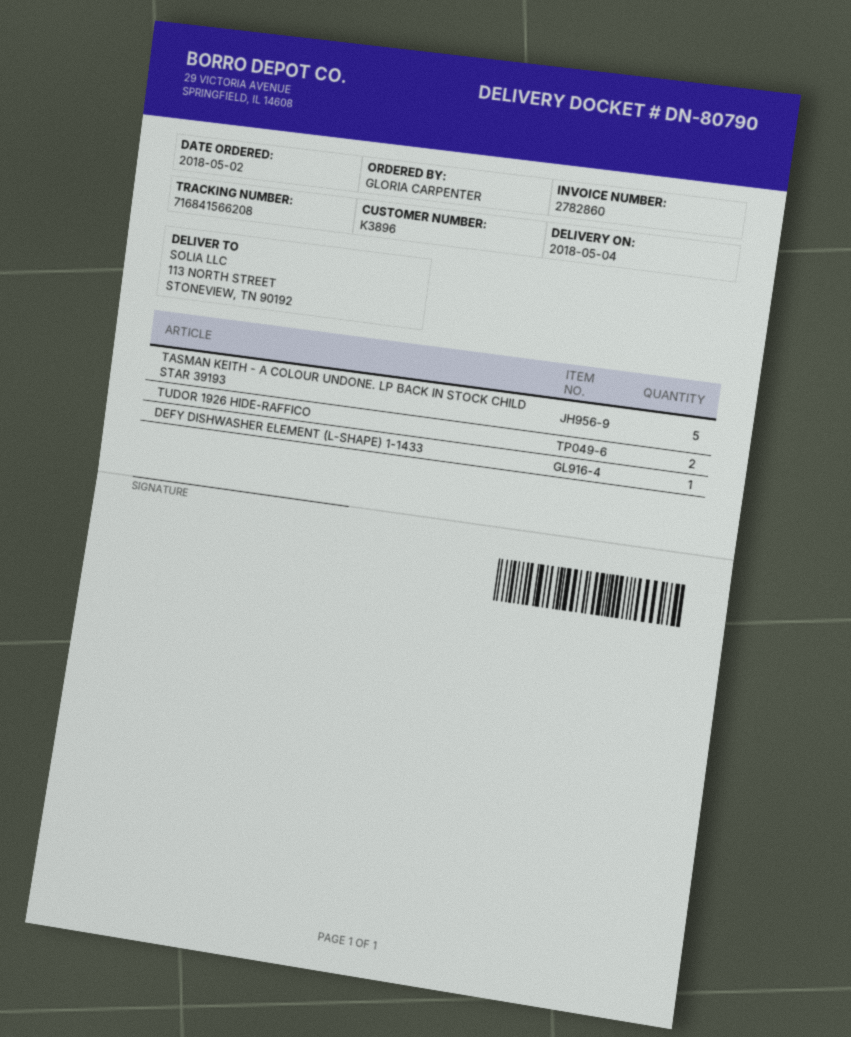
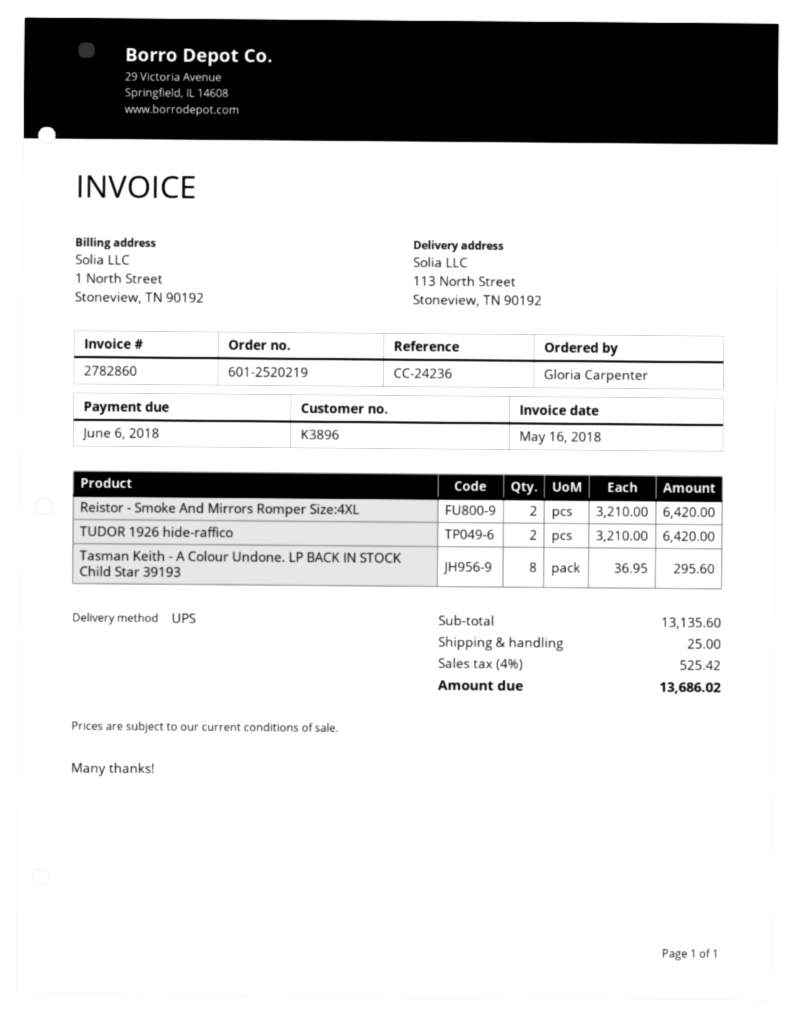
TASMAN KEITH - A COLOUR UNDONE. LP BACK IN STOCK CHILD STAR 39193: 5 -> 8
DEFY DISHWASHER ELEMENT (L-SHAPE) 1-1433: 1 -> none
Reistor - Smoke And Mirrors Romper Size:4XL: none -> 2

